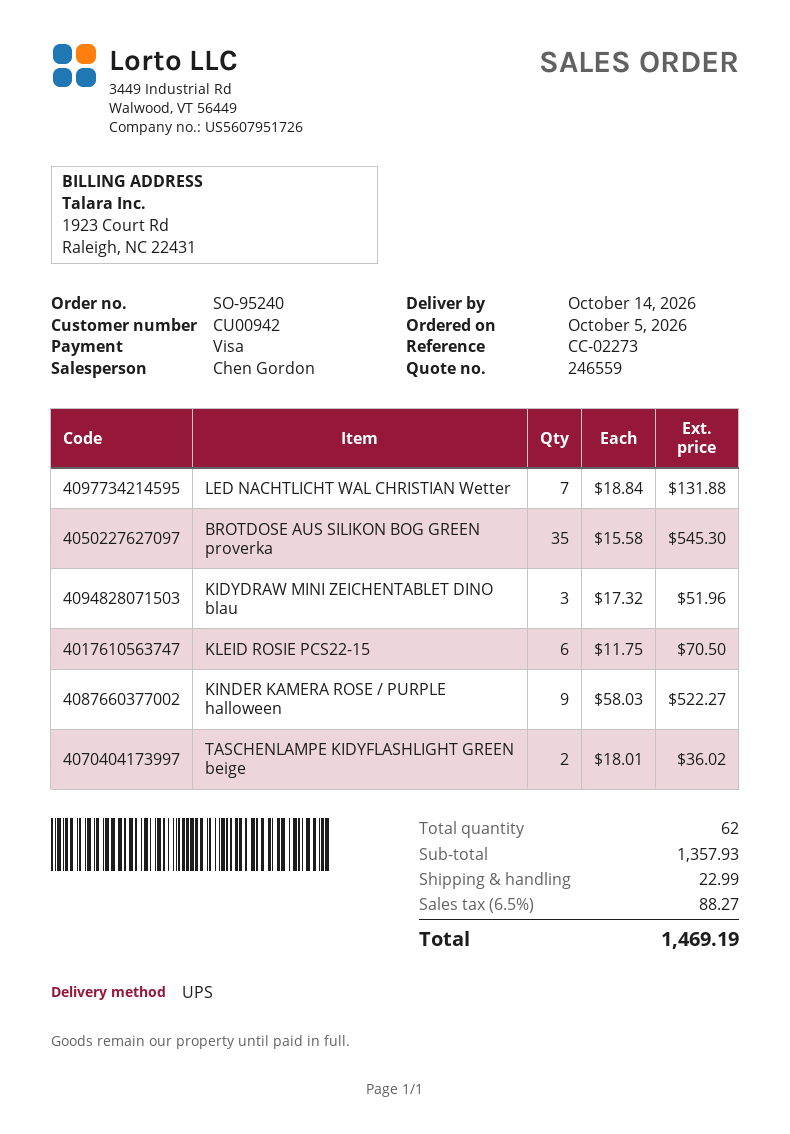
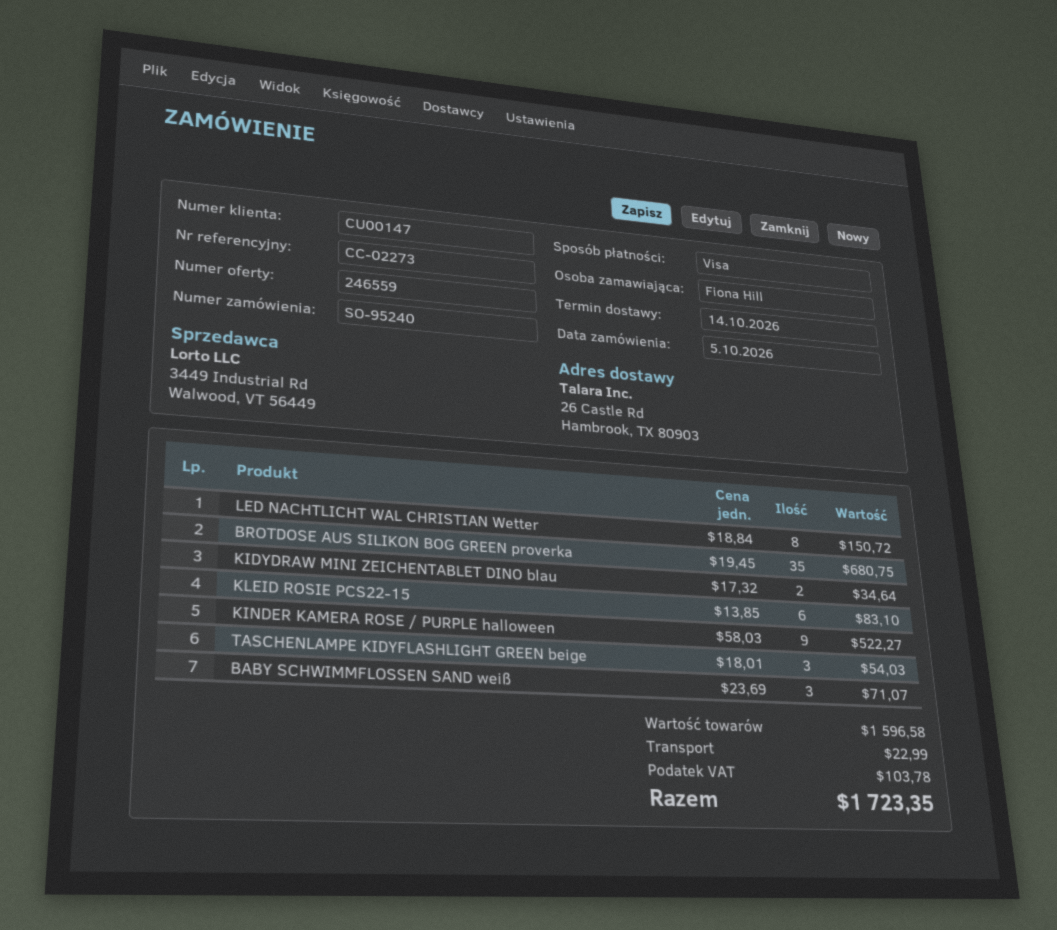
customer number: CU00942 -> CU00147
LED NACHTLICHT WAL CHRISTIAN Wetter: 7 x 18.84 = 131.88 -> 8 x 18.84 = 150.72
BROTDOSE AUS SILIKON BOG GREEN proverka: 35 x 15.58 = 545.30 -> 35 x 19.45 = 680.75
KIDYDRAW MINI ZEICHENTABLET DINO blau: 3 x 17.32 = 51.96 -> 2 x 17.32 = 34.64
KLEID ROSIE PCS22-15: 6 x 11.75 = 70.50 -> 6 x 13.85 = 83.10
TASCHENLAMPE KIDYFLASHLIGHT GREEN beige: 2 x 18.01 = 36.02 -> 3 x 18.01 = 54.03
BABY SCHWIMMFLOSSEN SAND weiß: none -> 3 x 23.69 = 71.07
subtotal: 1357.93 -> 1596.58
tax: 88.27 -> 103.78
total: 1469.19 -> 1723.35

